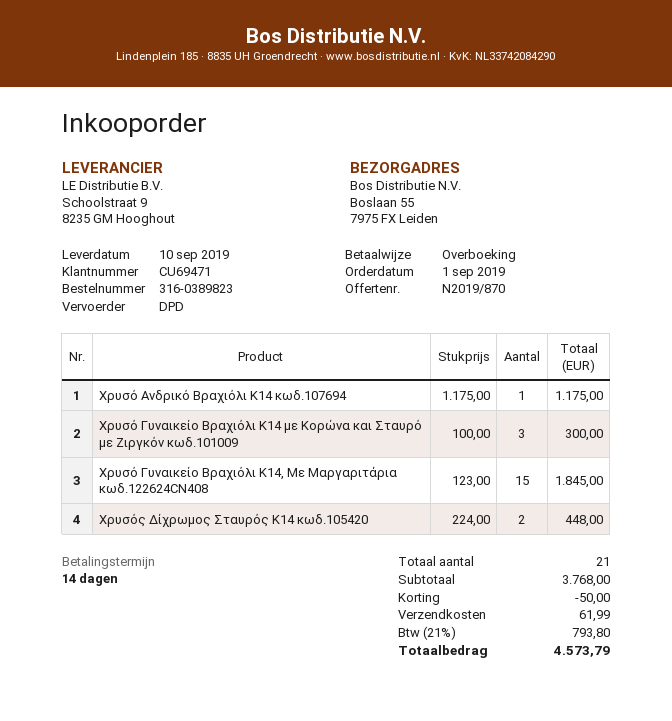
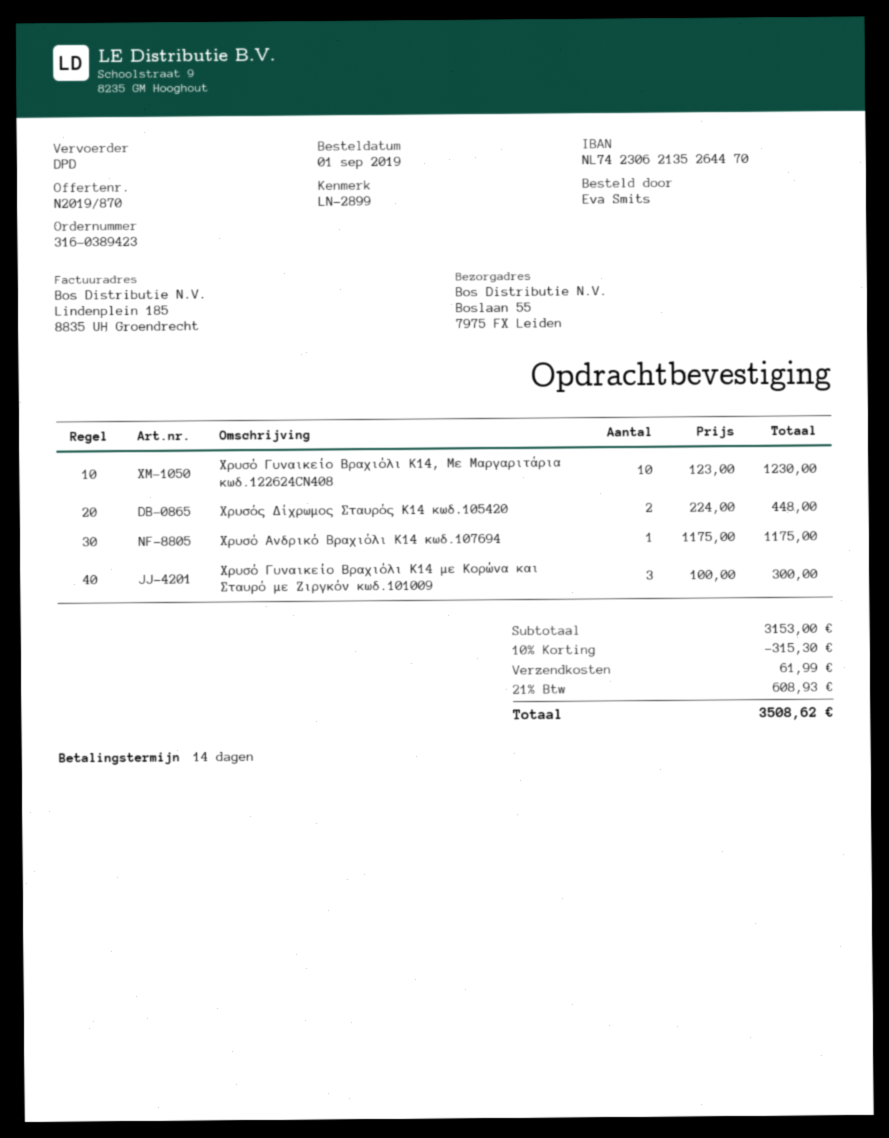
order number: 316-0389823 -> 316-0389423
Χρυσό Γυναικείο Βραχιόλι Κ14, Με Μαργαριτάρια κωδ.122624CN408: 15 x 123.00 = 1845.00 -> 10 x 123.00 = 1230.00
subtotal: 3768.00 -> 3153.00
discount: 50.00 -> 315.30
tax: 21% = 793.80 -> 21% = 608.93
total: 4573.79 -> 3508.62

